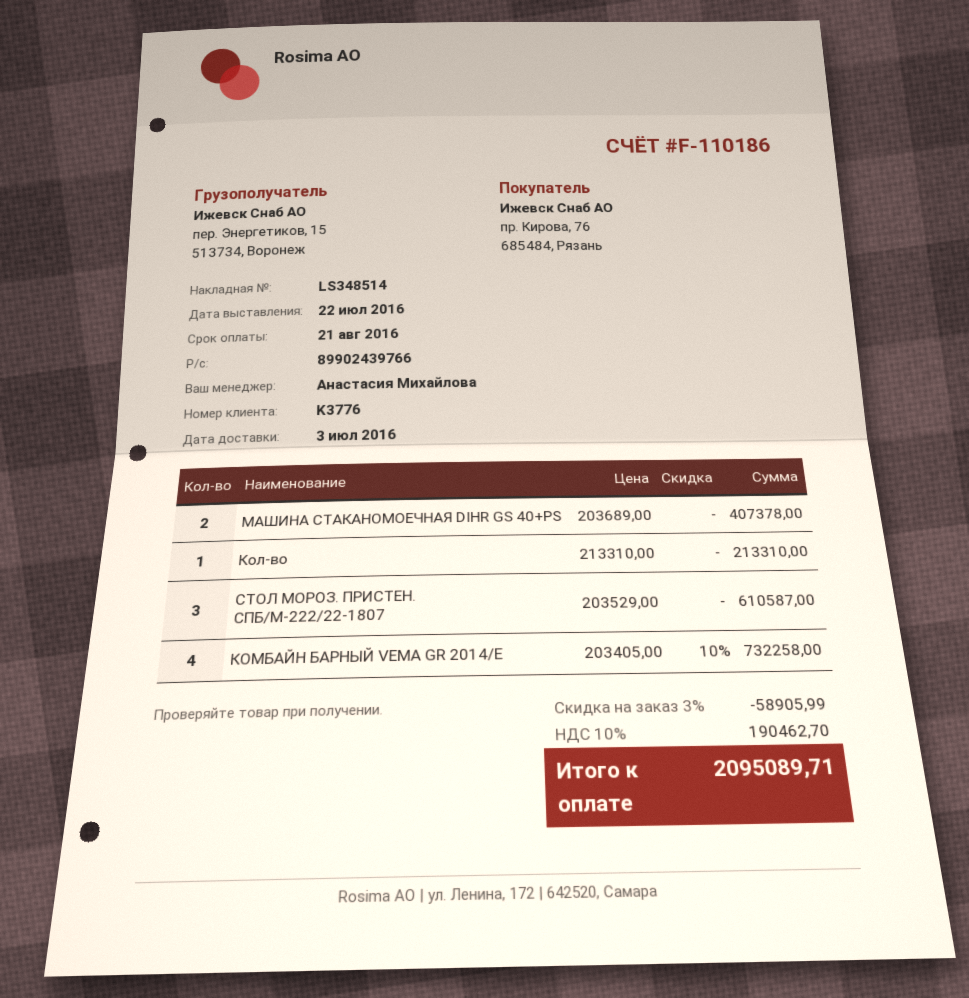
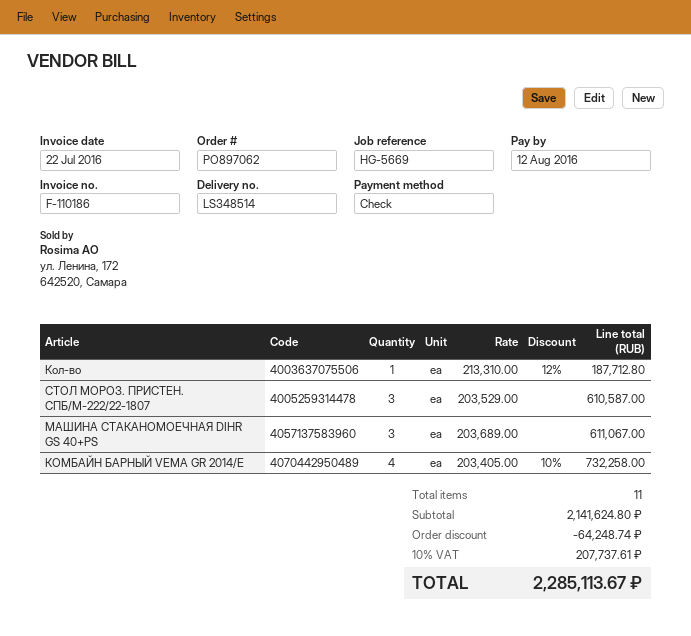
due date: 2016-08-21 -> 2016-08-12
МАШИНА СТАКАНОМОЕЧНАЯ DIHR GS 40+PS: 2 x 203689.00 = 407378.00 -> 3 x 203689.00 = 611067.00
Кол-во: 1 x 213310.00 = 213310.00 -> 1 x 213310.00 - 12% = 187712.80
discount: 58905.99 -> 64248.74
tax: 10% = 190462.70 -> 10% = 207737.61
total: 2095089.71 -> 2285113.67

